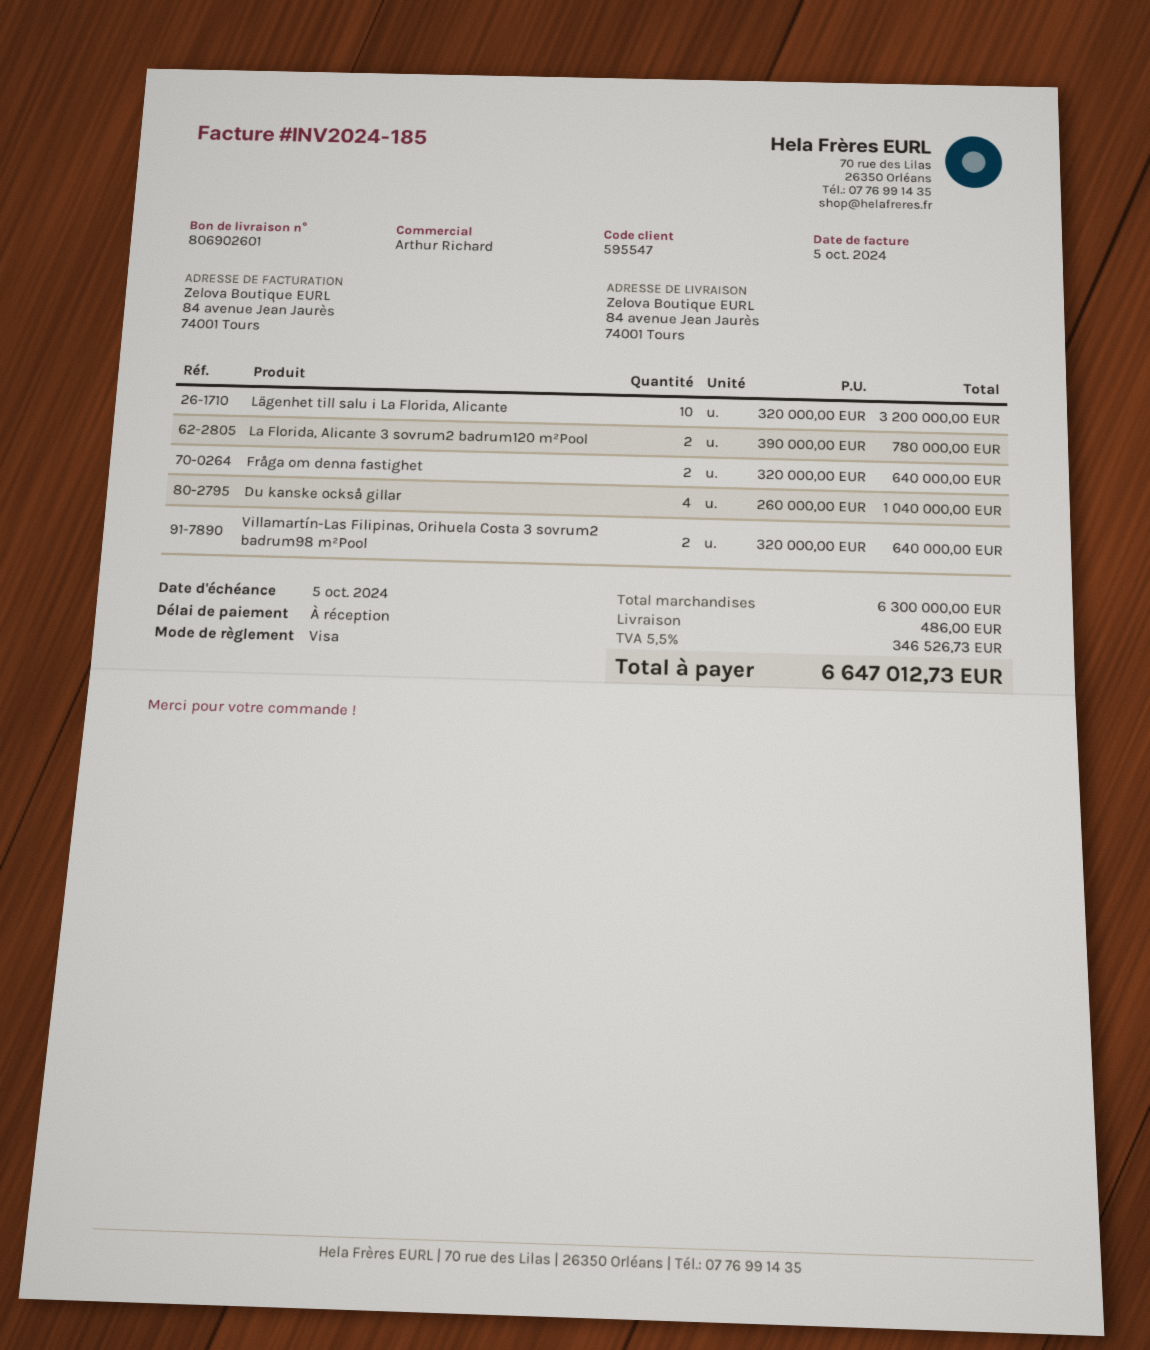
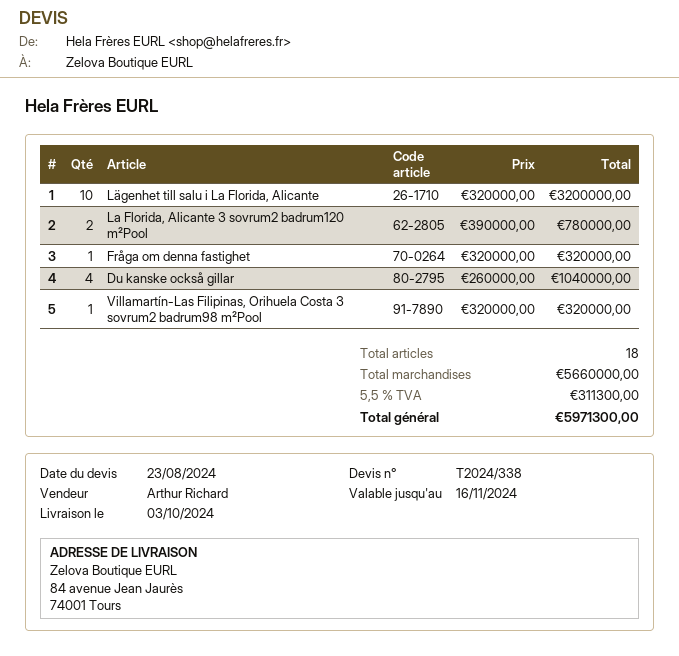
Fråga om denna fastighet: 2 x 320000.00 = 640000.00 -> 1 x 320000.00 = 320000.00
Villamartín-Las Filipinas, Orihuela Costa 3 sovrum2 badrum98 m²Pool: 2 x 320000.00 = 640000.00 -> 1 x 320000.00 = 320000.00
subtotal: 6300000.00 -> 5660000.00
shipping: 486.00 -> none
tax: 5.5% = 346526.73 -> 5.5% = 311300.00
total: 6647012.73 -> 5971300.00

